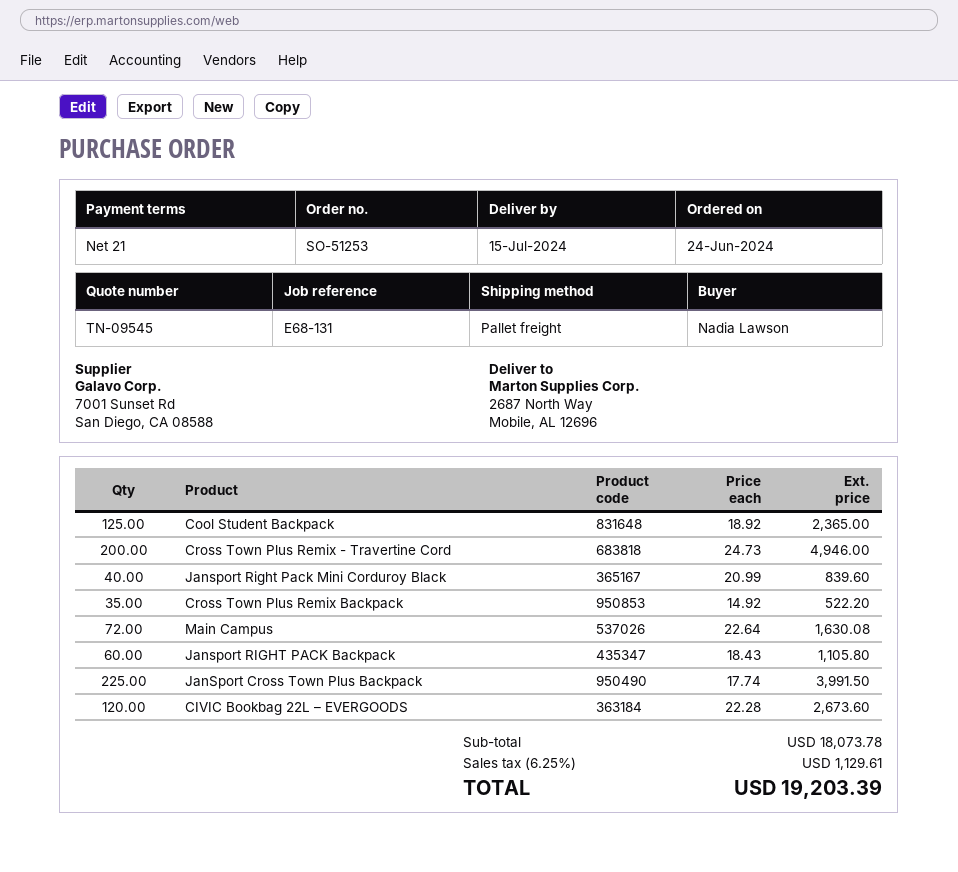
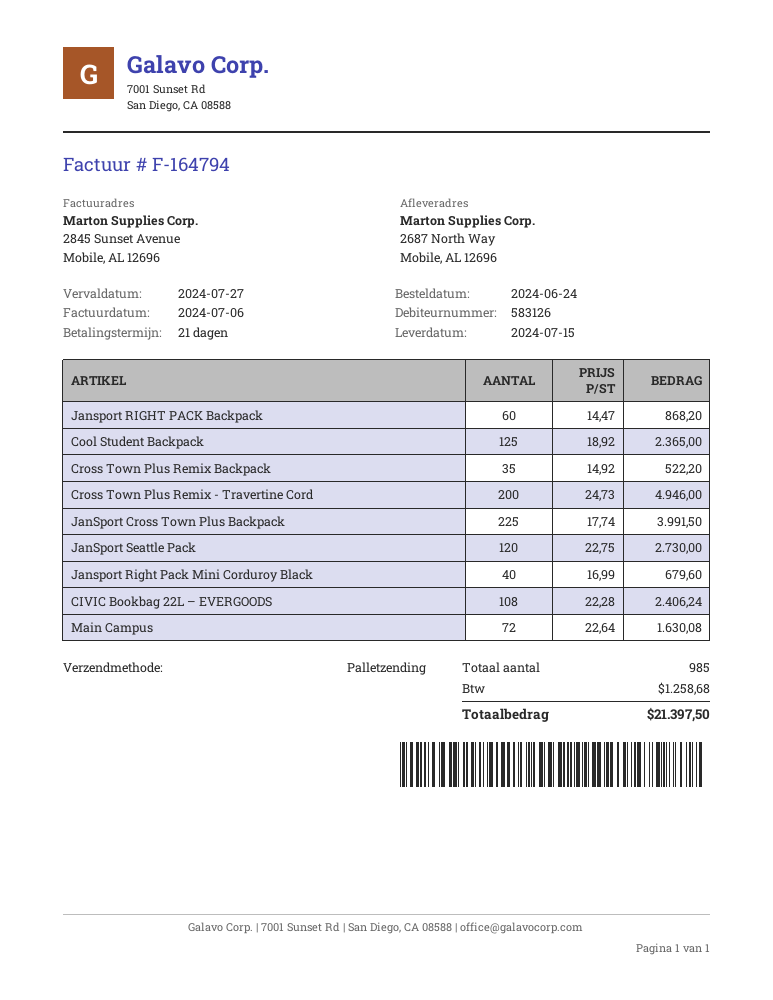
Jansport Right Pack Mini Corduroy Black: 40 x 20.99 = 839.60 -> 40 x 16.99 = 679.60
Jansport RIGHT PACK Backpack: 60 x 18.43 = 1105.80 -> 60 x 14.47 = 868.20
CIVIC Bookbag 22L – EVERGOODS: 120 x 22.28 = 2673.60 -> 108 x 22.28 = 2406.24
JanSport Seattle Pack: none -> 120 x 22.75 = 2730.00
tax: 1129.61 -> 1258.68
total: 19203.39 -> 21397.50

